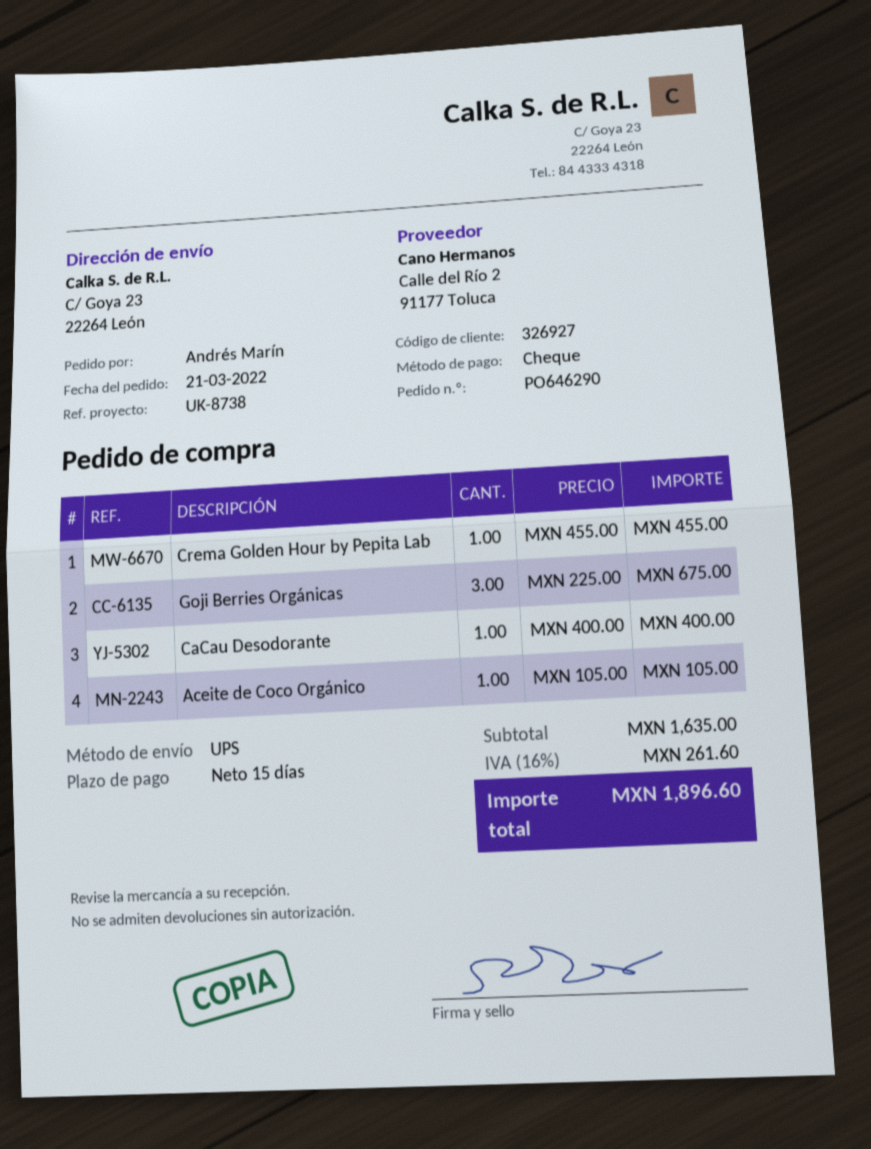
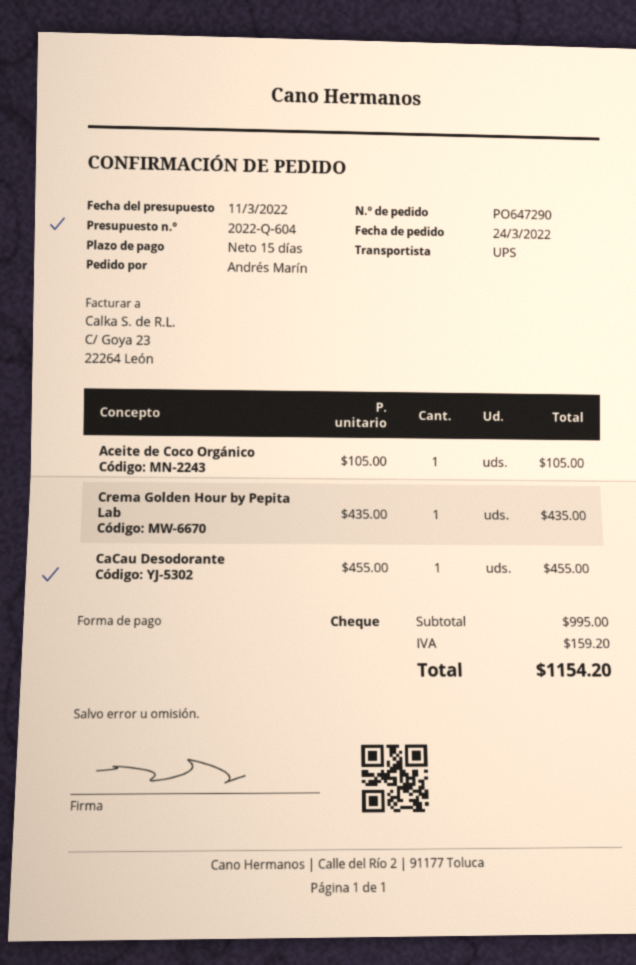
order number: PO646290 -> PO647290
order date: 2022-03-21 -> 2022-03-24
Crema Golden Hour by Pepita Lab: 1 x 455.00 = 455.00 -> 1 x 435.00 = 435.00
Goji Berries Orgánicas: 3 x 225.00 = 675.00 -> none
CaCau Desodorante: 1 x 400.00 = 400.00 -> 1 x 455.00 = 455.00
subtotal: 1635.00 -> 995.00
tax: 261.60 -> 159.20
total: 1896.60 -> 1154.20

